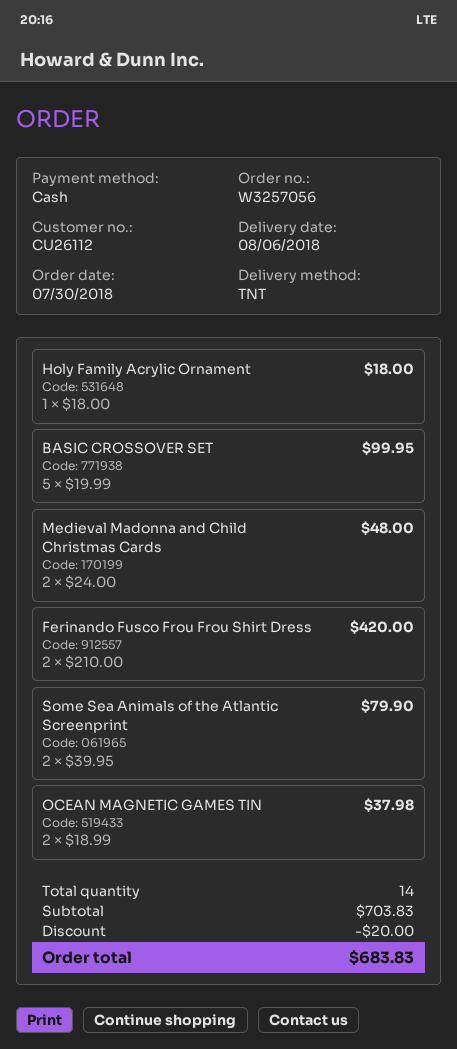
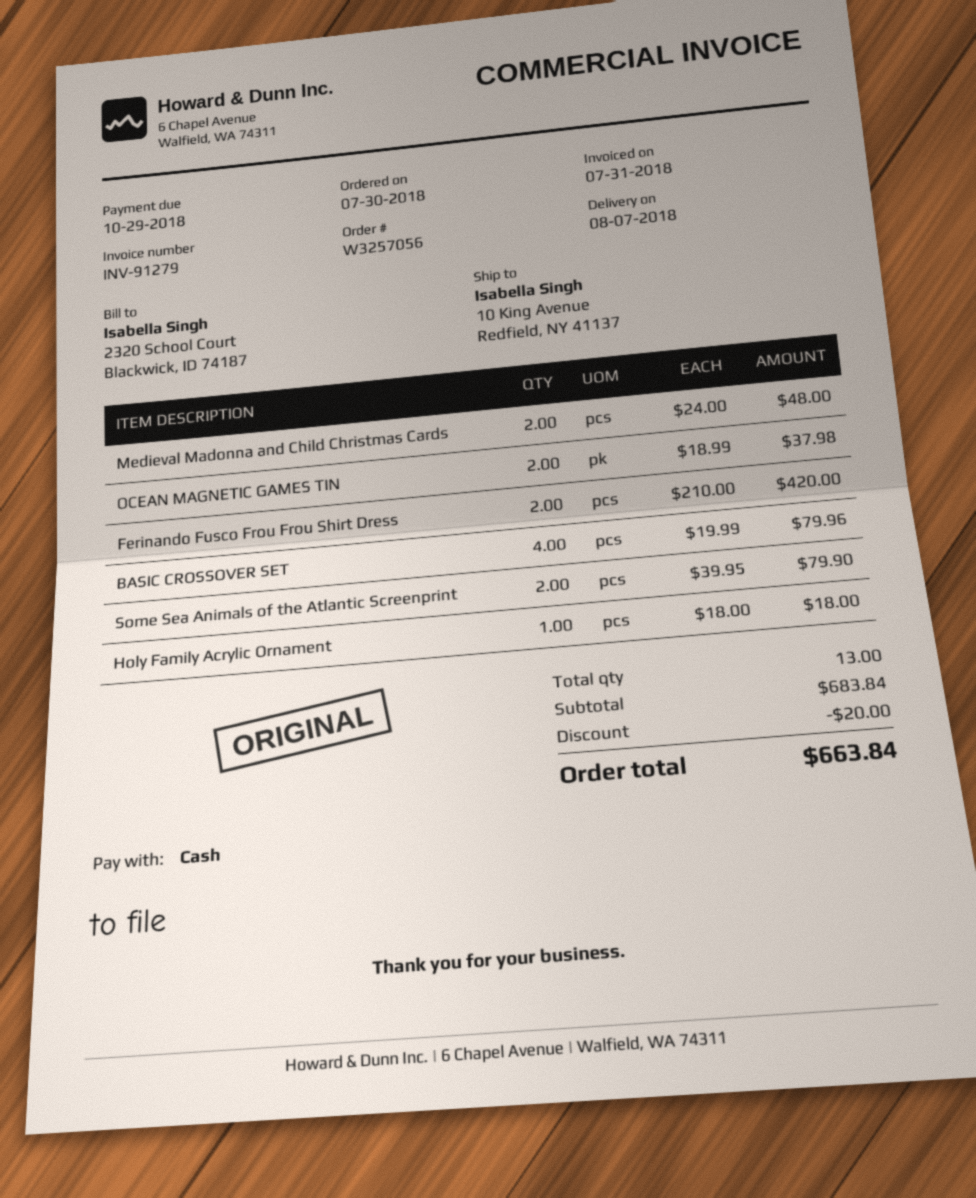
delivery date: 2018-08-06 -> 2018-08-07
BASIC CROSSOVER SET: 5 x 19.99 = 99.95 -> 4 x 19.99 = 79.96
total quantity: 14 -> 13
subtotal: 703.83 -> 683.84
total: 683.83 -> 663.84

